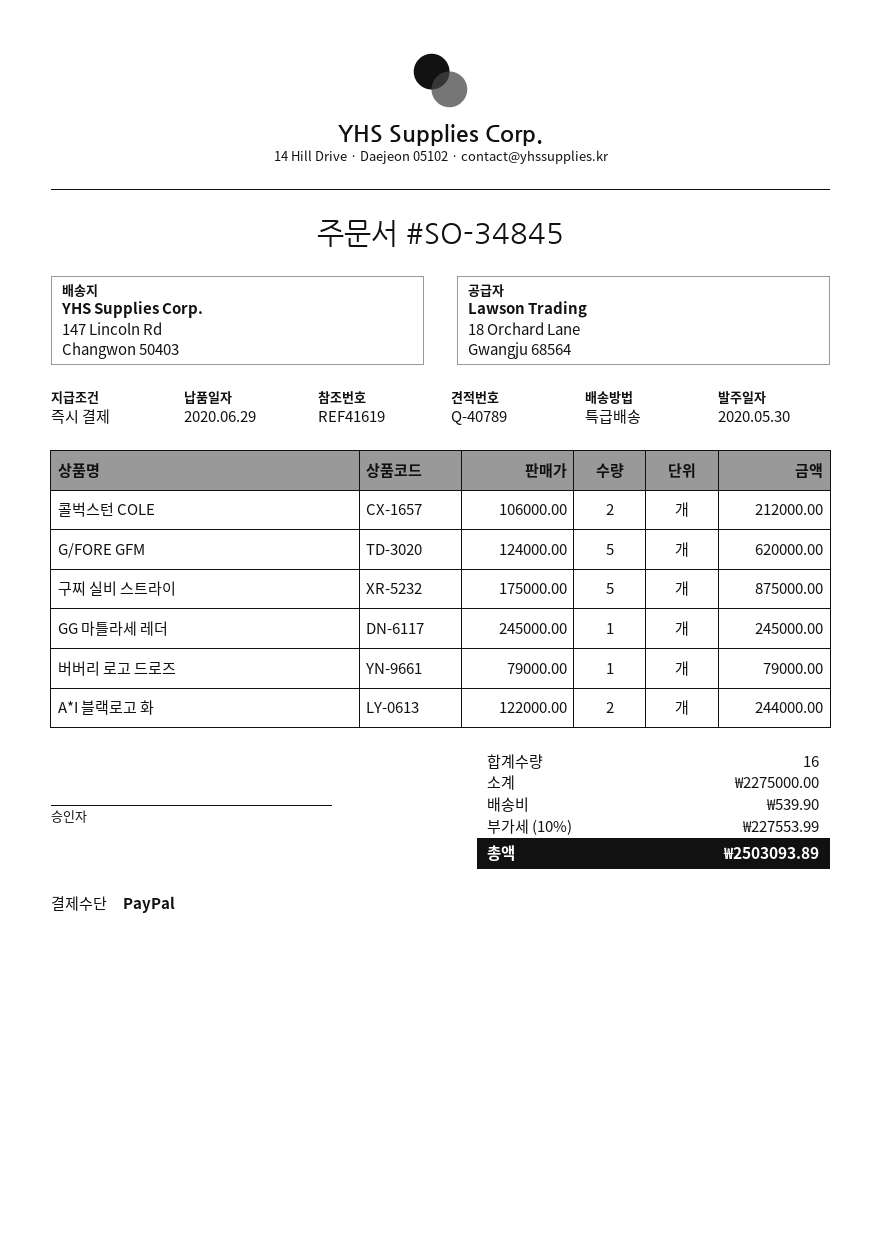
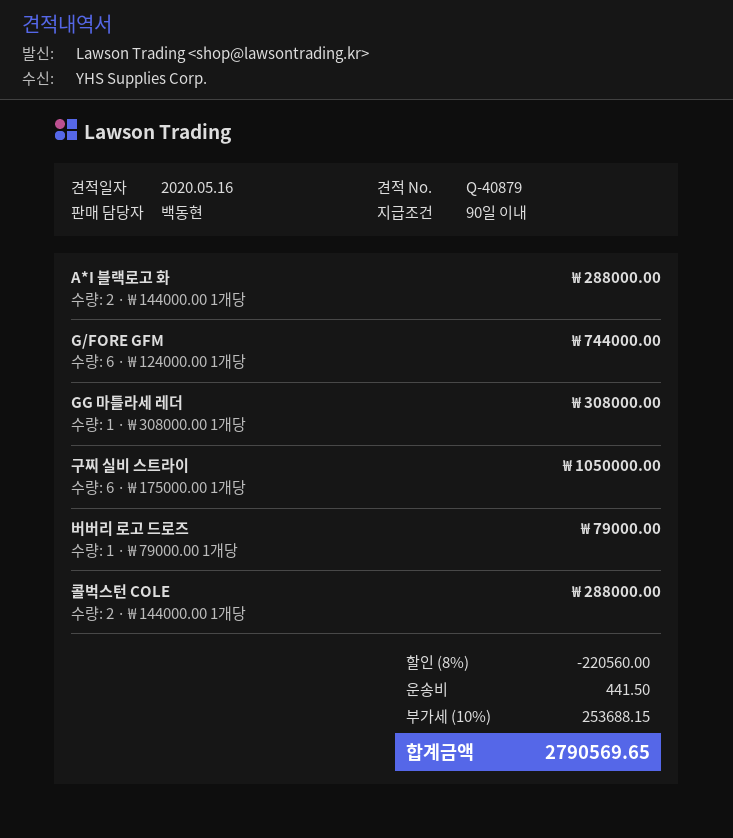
quote number: Q-40789 -> Q-40879
payment terms: on receipt -> 90 days
콜벅스턴 COLE: 2 x 106000.00 = 212000.00 -> 2 x 144000.00 = 288000.00
G/FORE GFM: 5 x 124000.00 = 620000.00 -> 6 x 124000.00 = 744000.00
구찌 실비 스트라이: 5 x 175000.00 = 875000.00 -> 6 x 175000.00 = 1050000.00
GG 마틀라세 레더: 1 x 245000.00 = 245000.00 -> 1 x 308000.00 = 308000.00
A*I 블랙로고 화: 2 x 122000.00 = 244000.00 -> 2 x 144000.00 = 288000.00
discount: none -> 8% = 220560.00
shipping: 539.90 -> 441.50
tax: 10% = 227553.99 -> 10% = 253688.15
total: 2503093.89 -> 2790569.65

